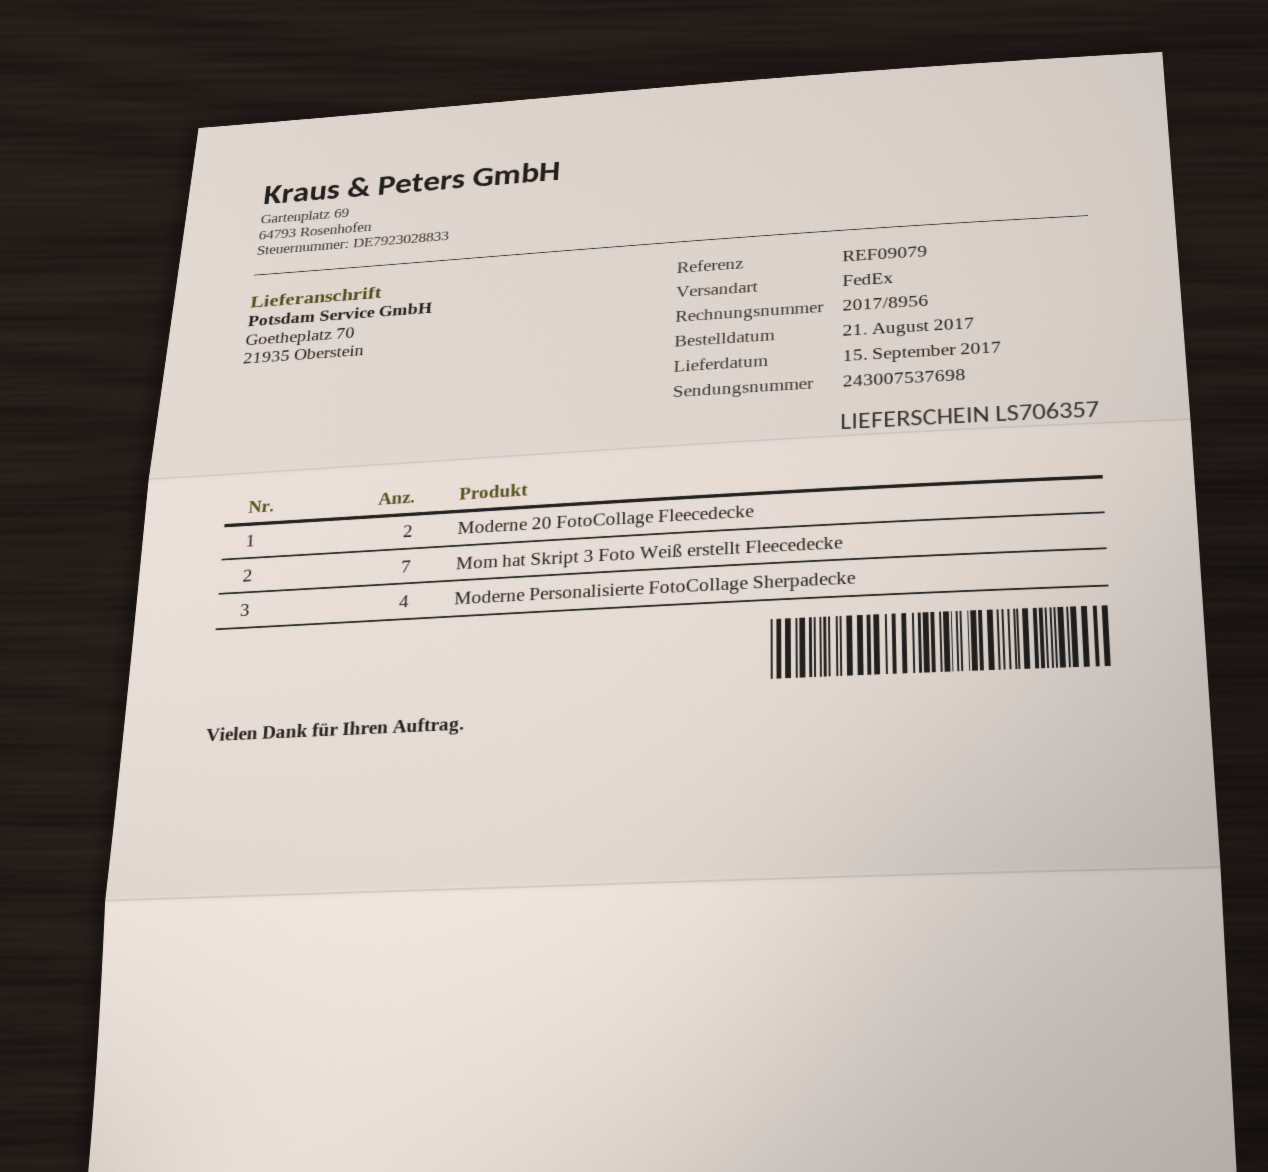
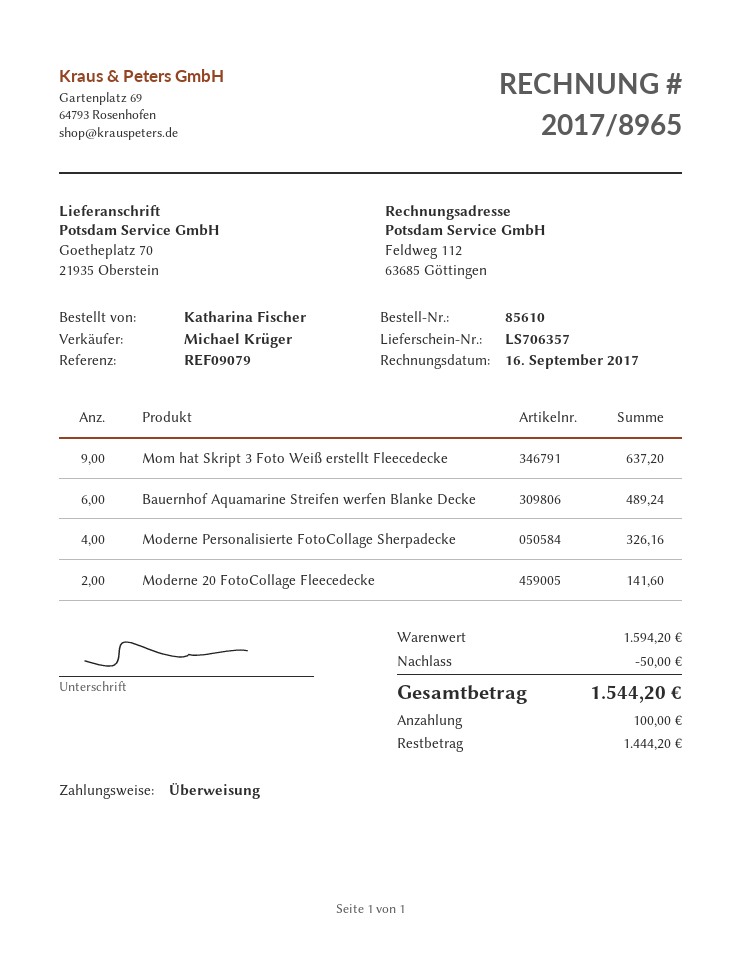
invoice number: 2017/8956 -> 2017/8965
Mom hat Skript 3 Foto Weiß erstellt Fleecedecke: 7 -> 9
Bauernhof Aquamarine Streifen werfen Blanke Decke: none -> 6

